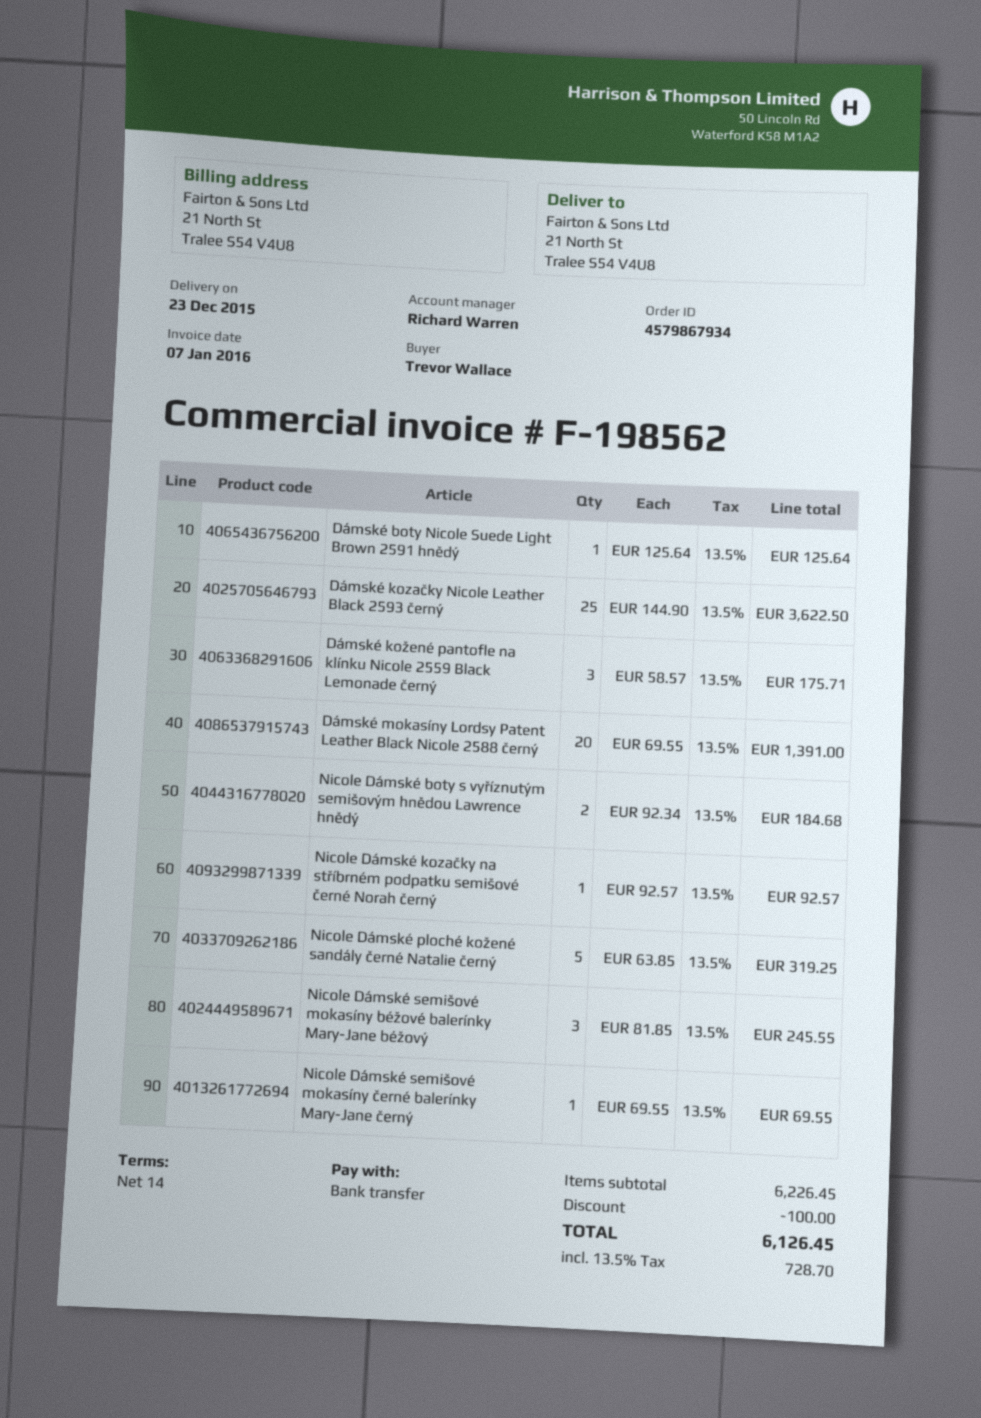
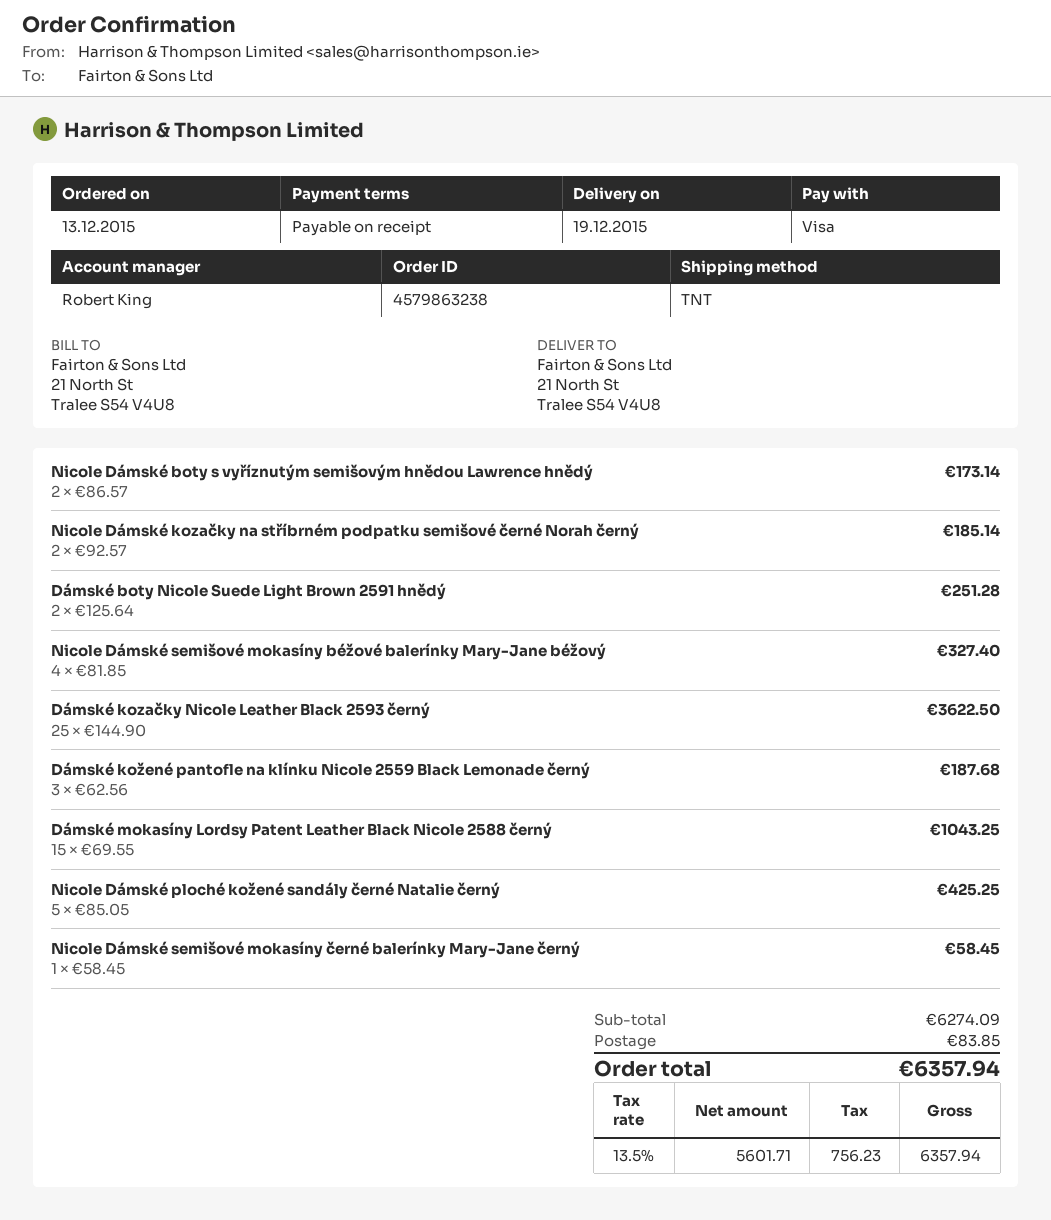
order number: 4579867934 -> 4579863238
delivery date: 2015-12-23 -> 2015-12-19
payment terms: 14 days -> on receipt
sales rep: Richard Warren -> Robert King
payment method: bank transfer -> Visa
Dámské boty Nicole Suede Light Brown 2591 hnědý: 1 x 125.64 = 125.64 -> 2 x 125.64 = 251.28
Dámské kožené pantofle na klínku Nicole 2559 Black Lemonade černý: 3 x 58.57 = 175.71 -> 3 x 62.56 = 187.68
Dámské mokasíny Lordsy Patent Leather Black Nicole 2588 černý: 20 x 69.55 = 1391.00 -> 15 x 69.55 = 1043.25
Nicole Dámské boty s vyříznutým semišovým hnědou Lawrence hnědý: 2 x 92.34 = 184.68 -> 2 x 86.57 = 173.14
Nicole Dámské kozačky na stříbrném podpatku semišové černé Norah černý: 1 x 92.57 = 92.57 -> 2 x 92.57 = 185.14
Nicole Dámské ploché kožené sandály černé Natalie černý: 5 x 63.85 = 319.25 -> 5 x 85.05 = 425.25
Nicole Dámské semišové mokasíny béžové balerínky Mary-Jane béžový: 3 x 81.85 = 245.55 -> 4 x 81.85 = 327.40
Nicole Dámské semišové mokasíny černé balerínky Mary-Jane černý: 1 x 69.55 = 69.55 -> 1 x 58.45 = 58.45
subtotal: 6226.45 -> 6274.09
discount: 100.00 -> none
shipping: none -> 83.85
tax: 13.5% = 728.70 -> 13.5% = 756.23
total: 6126.45 -> 6357.94

